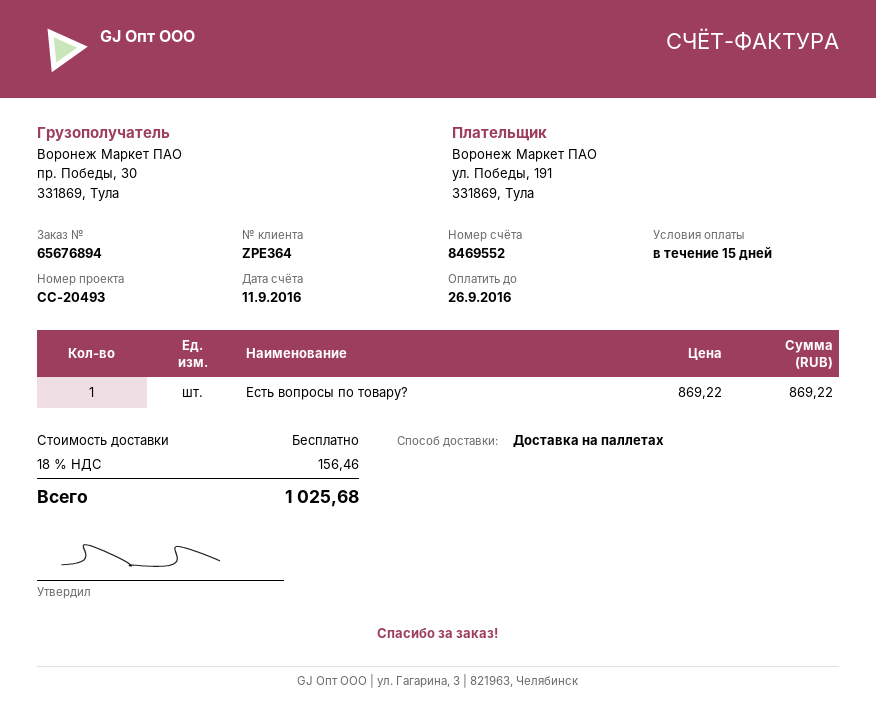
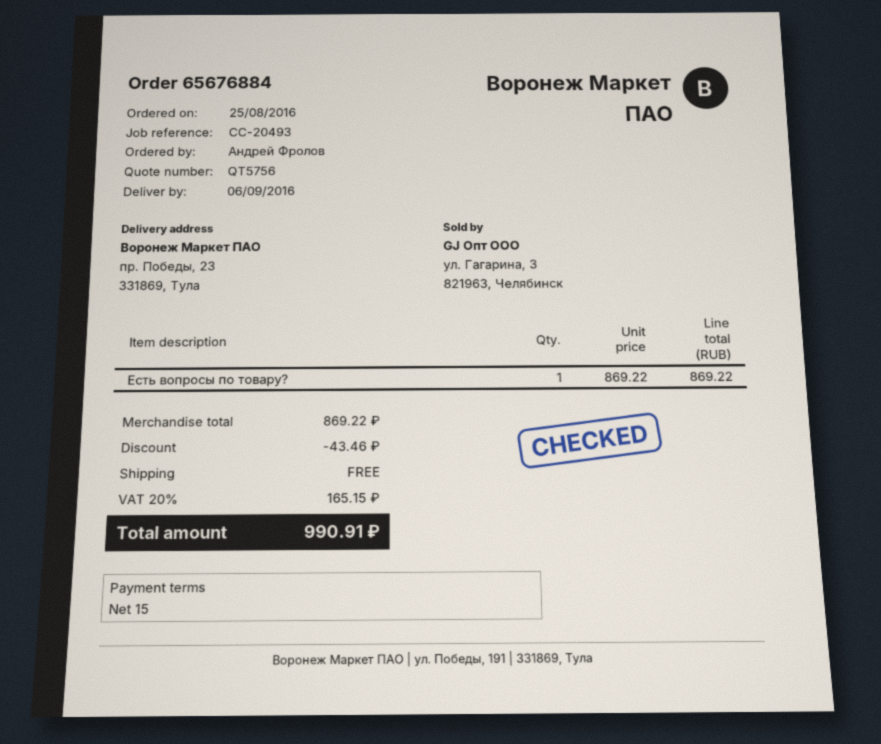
order number: 65676894 -> 65676884
ship to: пр. Победы, 30, 331869, Тула -> пр. Победы, 23, 331869, Тула
discount: none -> 43.46
tax: 18% = 156.46 -> 20% = 165.15
total: 1025.68 -> 990.91

